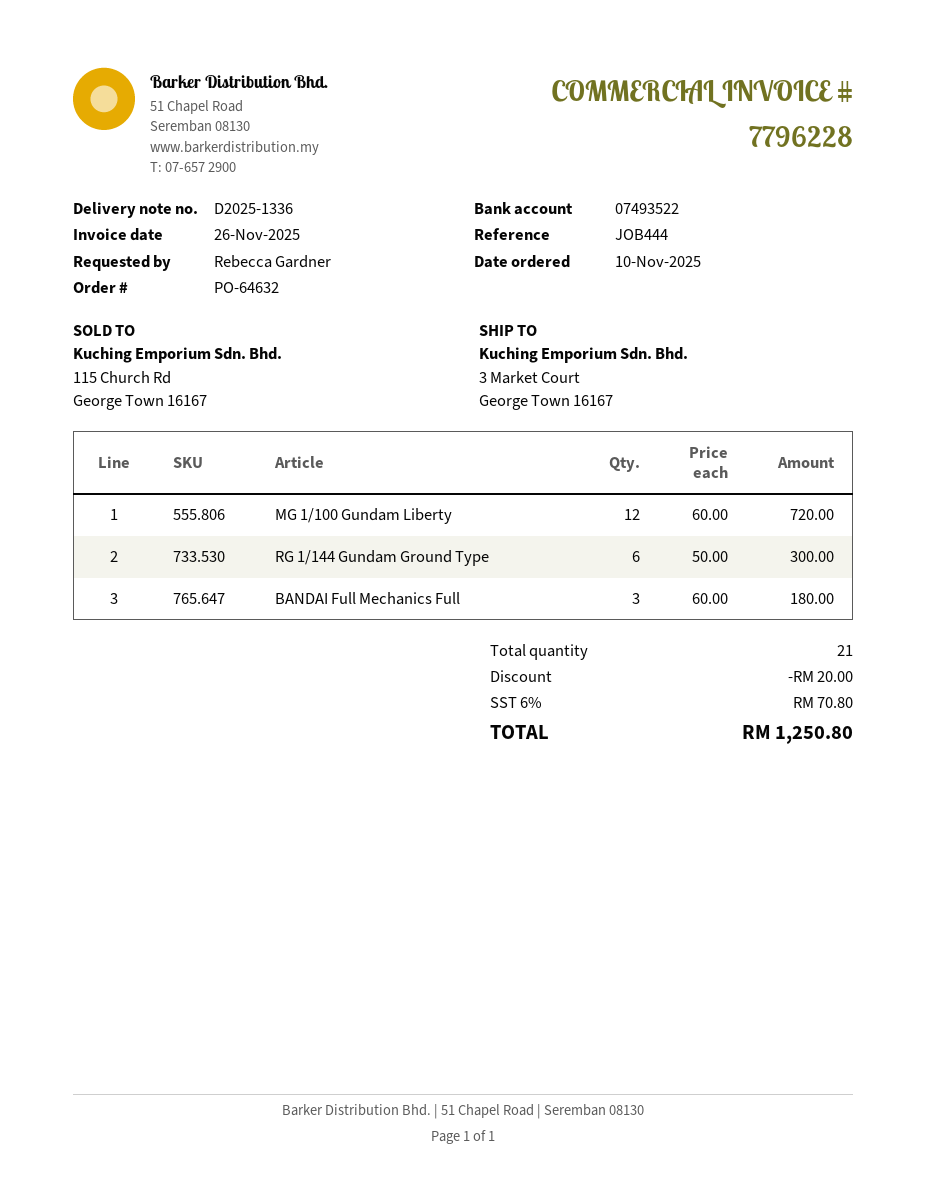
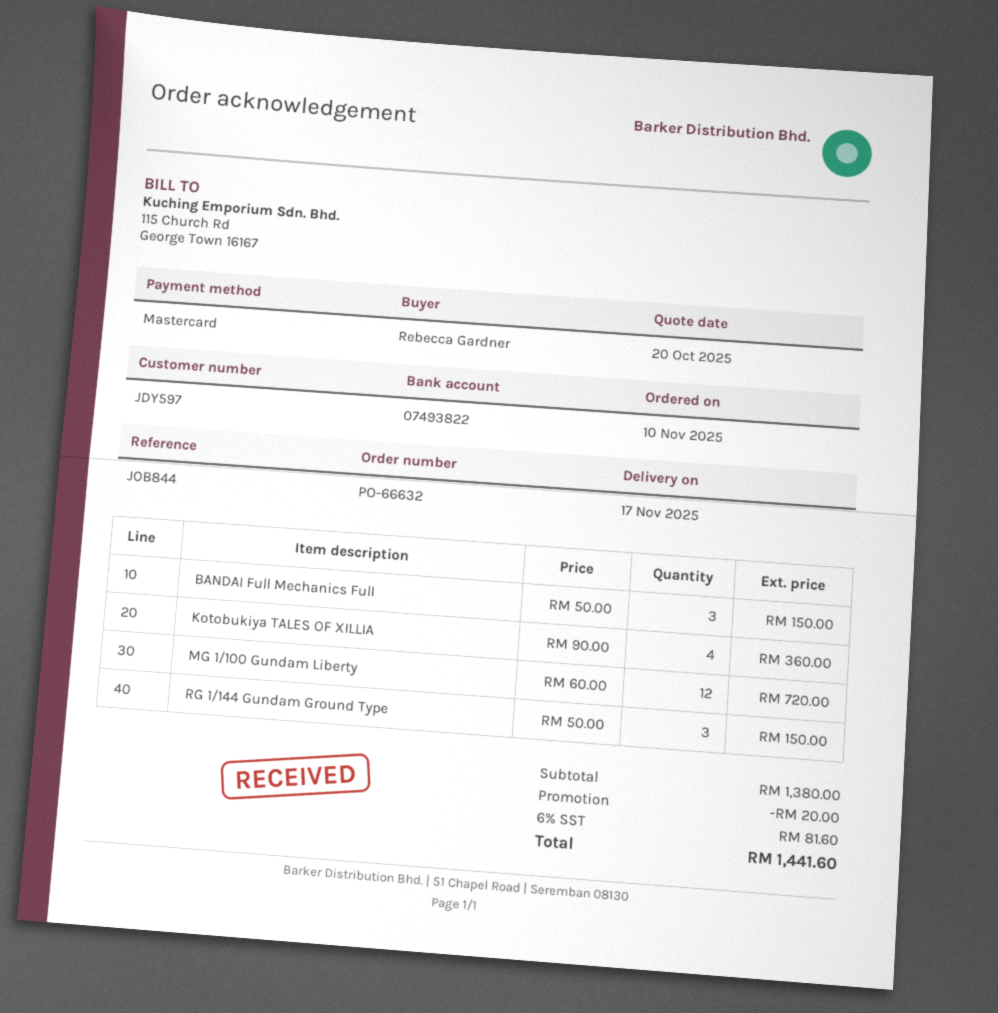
order number: PO-64632 -> PO-66632
reference: JOB444 -> JOB844
bank account: 07493522 -> 07493822
RG 1/144 Gundam Ground Type: 6 x 50.00 = 300.00 -> 3 x 50.00 = 150.00
BANDAI Full Mechanics Full: 3 x 60.00 = 180.00 -> 3 x 50.00 = 150.00
Kotobukiya TALES OF XILLIA: none -> 4 x 90.00 = 360.00
tax: 6% = 70.80 -> 6% = 81.60
total: 1250.80 -> 1441.60

